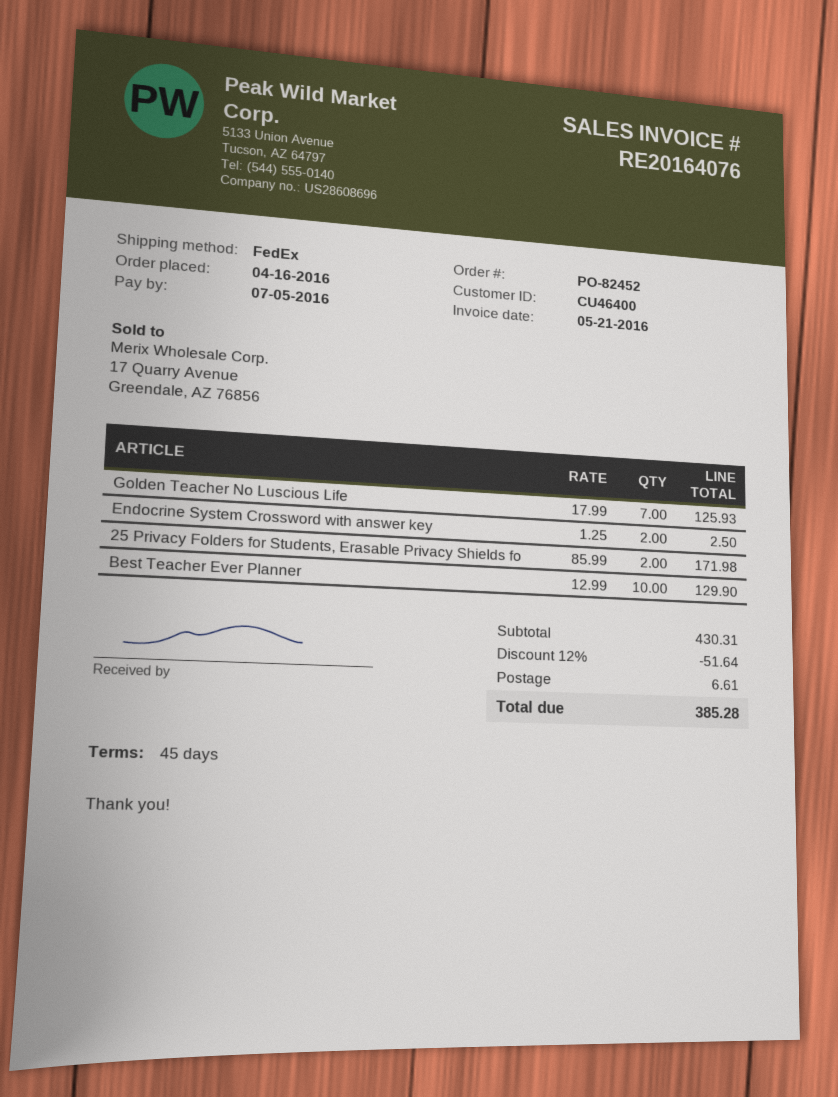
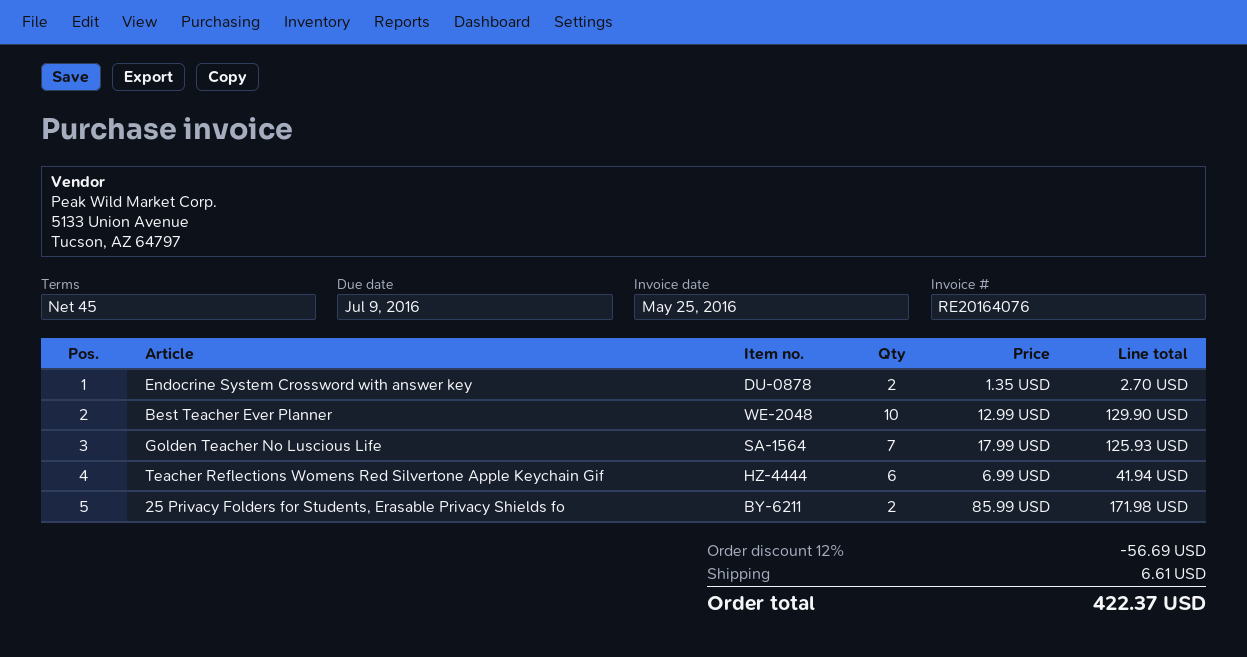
invoice date: 2016-05-21 -> 2016-05-25
due date: 2016-07-05 -> 2016-07-09
Endocrine System Crossword with answer key: 2 x 1.25 = 2.50 -> 2 x 1.35 = 2.70
Teacher Reflections Womens Red Silvertone Apple Keychain Gif: none -> 6 x 6.99 = 41.94
discount: 12% = 51.64 -> 12% = 56.69
total: 385.28 -> 422.37

